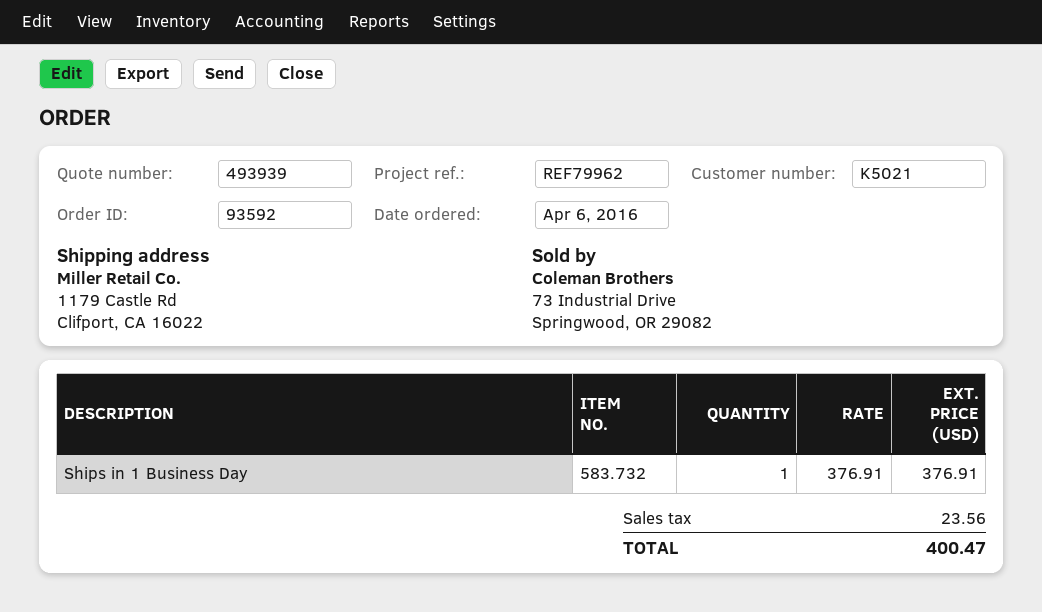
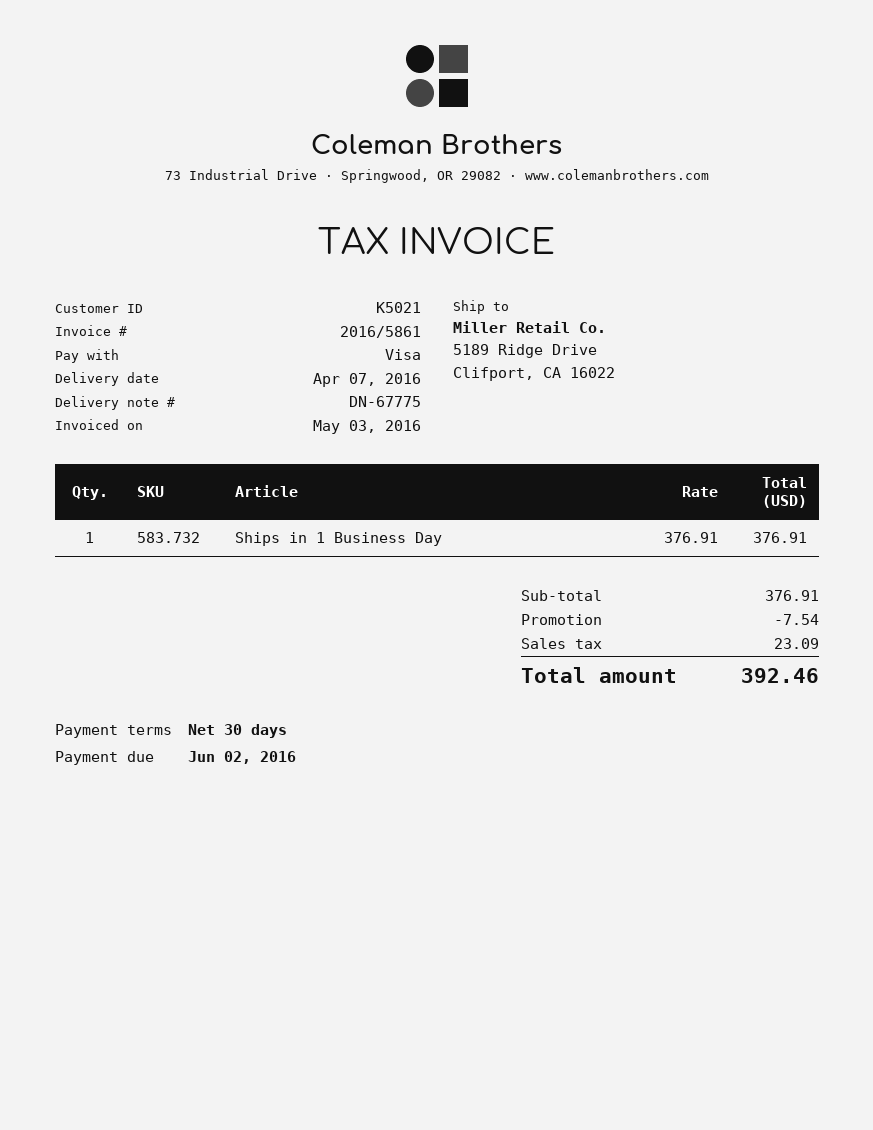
ship to: 1179 Castle Rd, Clifport, CA 16022 -> 5189 Ridge Drive, Clifport, CA 16022
discount: none -> 7.54
tax: 23.56 -> 23.09
total: 400.47 -> 392.46

